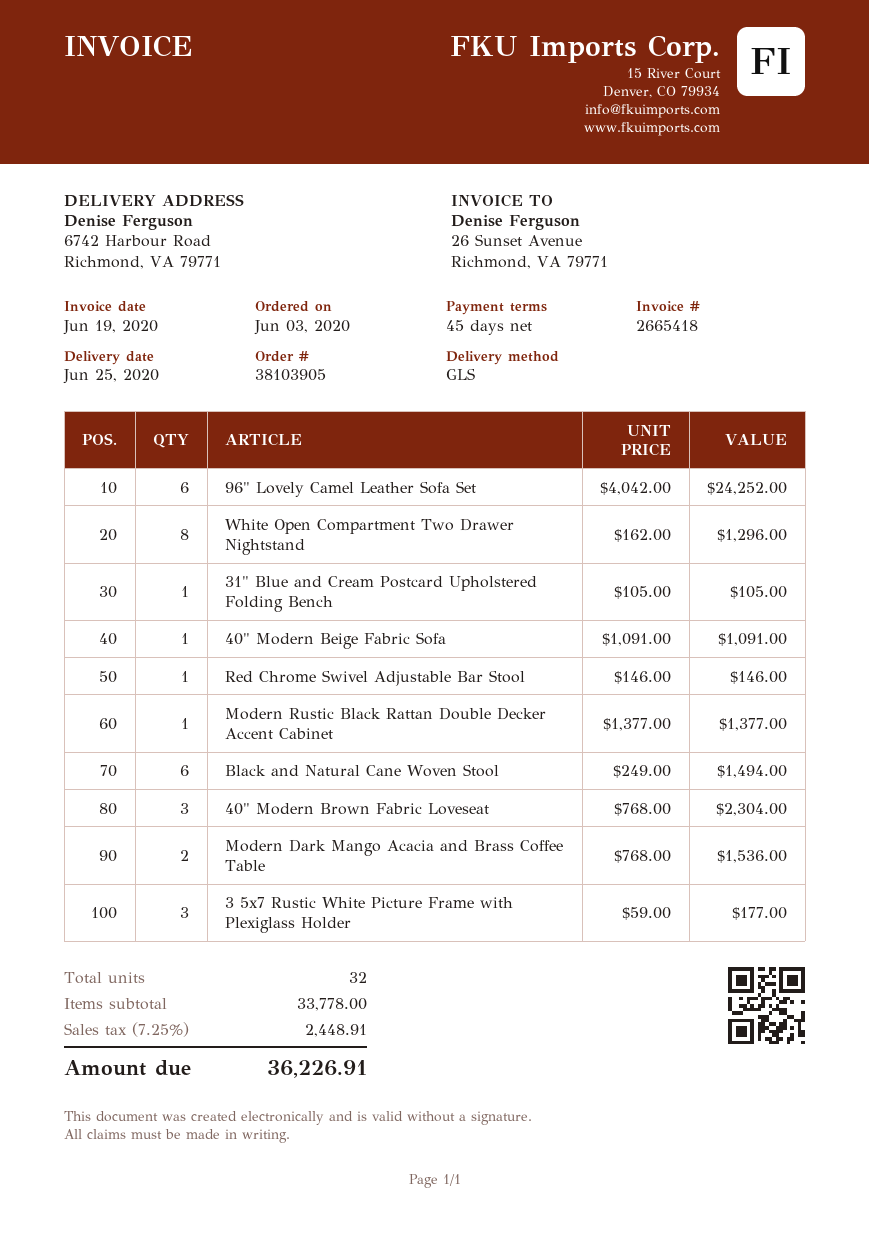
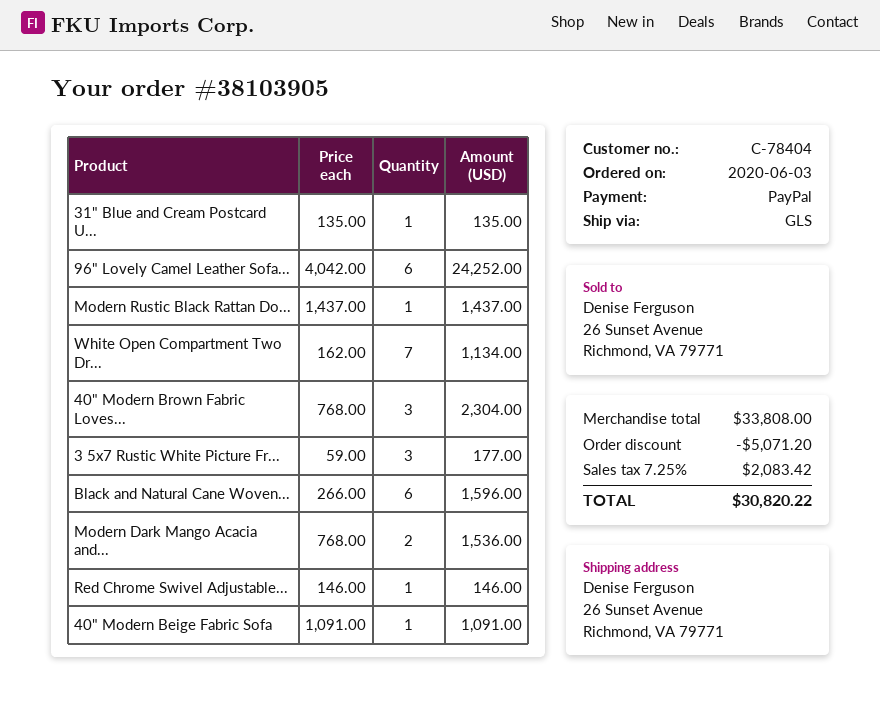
ship to: 6742 Harbour Road, Richmond, VA 79771 -> 26 Sunset Avenue, Richmond, VA 79771
White Open Compartment Two Drawer Nightstand: 8 x 162.00 = 1296.00 -> 7 x 162.00 = 1134.00
31" Blue and Cream Postcard Upholstered Folding Bench: 1 x 105.00 = 105.00 -> 1 x 135.00 = 135.00
Modern Rustic Black Rattan Double Decker Accent Cabinet: 1 x 1377.00 = 1377.00 -> 1 x 1437.00 = 1437.00
Black and Natural Cane Woven Stool: 6 x 249.00 = 1494.00 -> 6 x 266.00 = 1596.00
subtotal: 33778.00 -> 33808.00
discount: none -> 5071.20
tax: 7.25% = 2448.91 -> 7.25% = 2083.42
total: 36226.91 -> 30820.22

